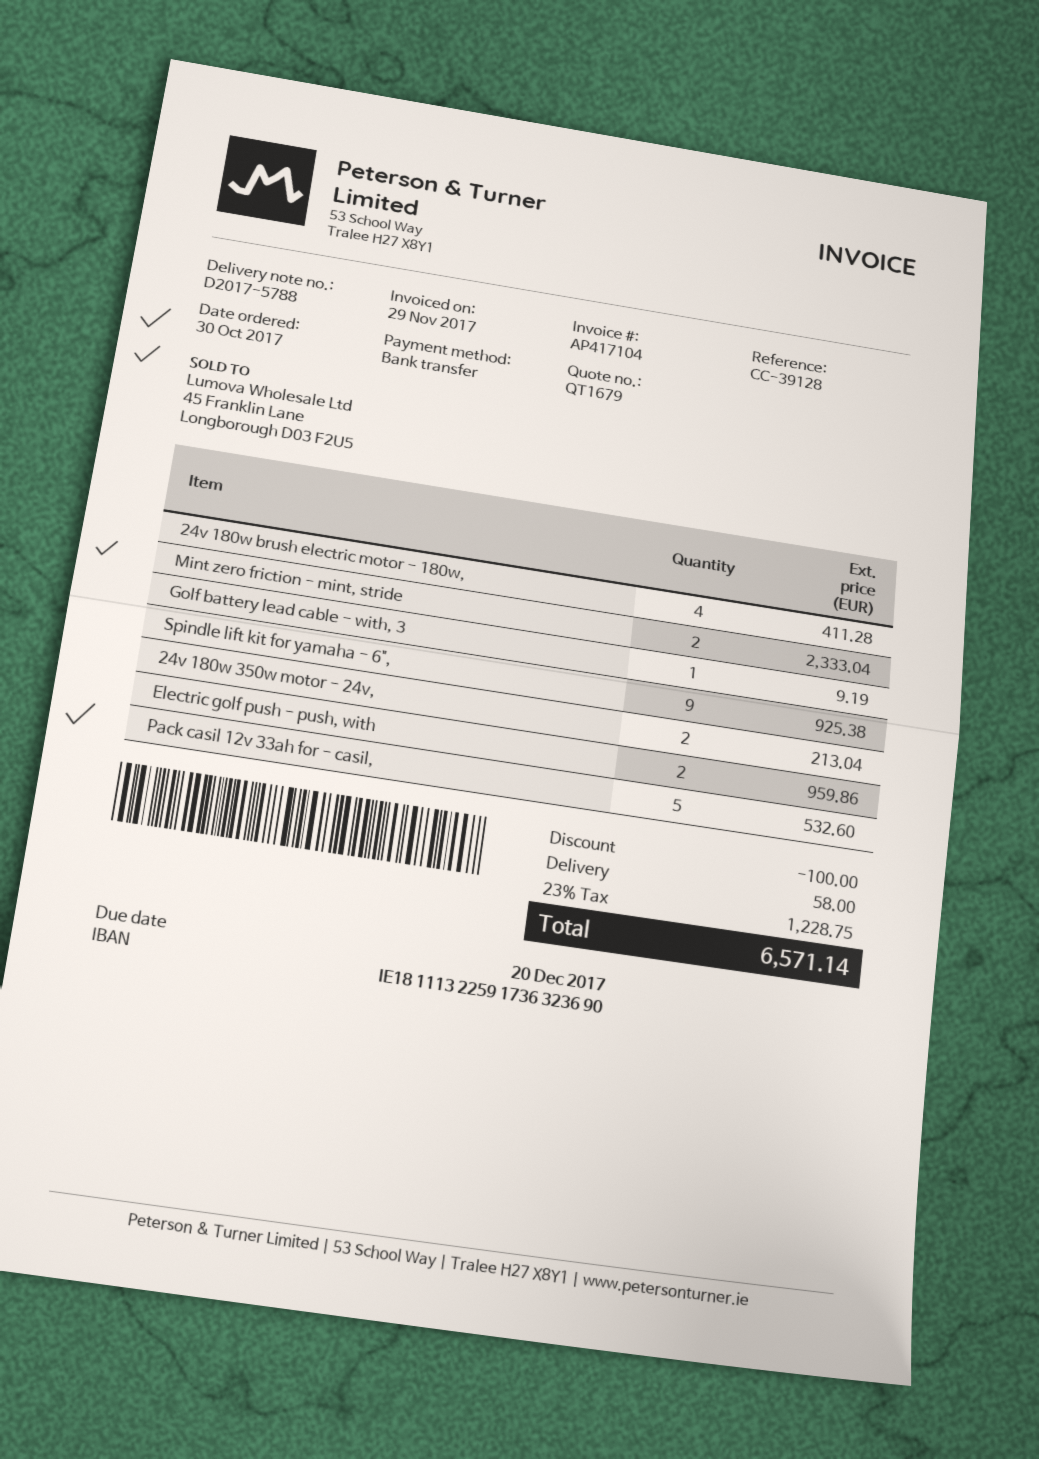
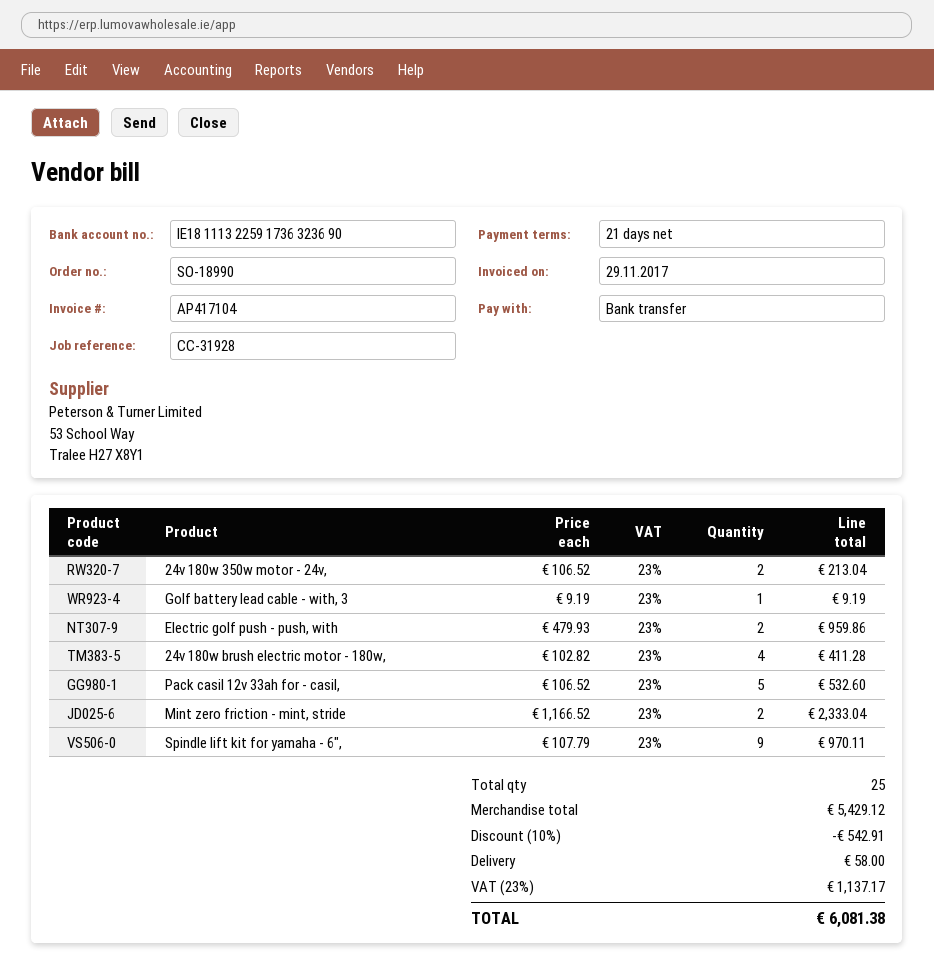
reference: CC-39128 -> CC-31928
Spindle lift kit for yamaha - 6",: 9 for 925.38 -> 9 for 970.11
discount: 100.00 -> 542.91
tax: 23% = 1228.75 -> 23% = 1137.17
total: 6571.14 -> 6081.38

